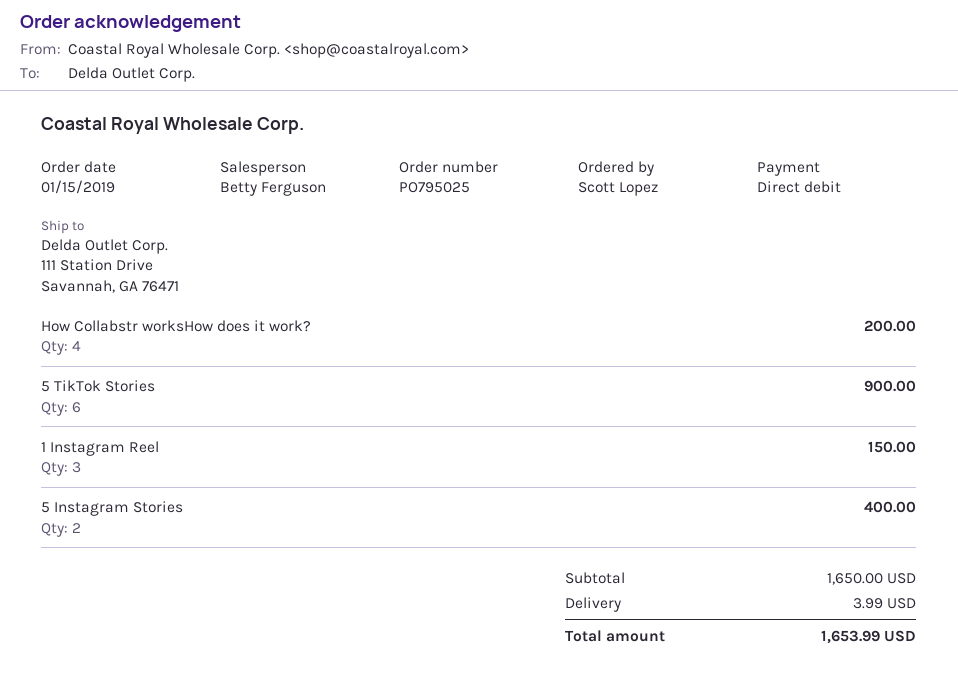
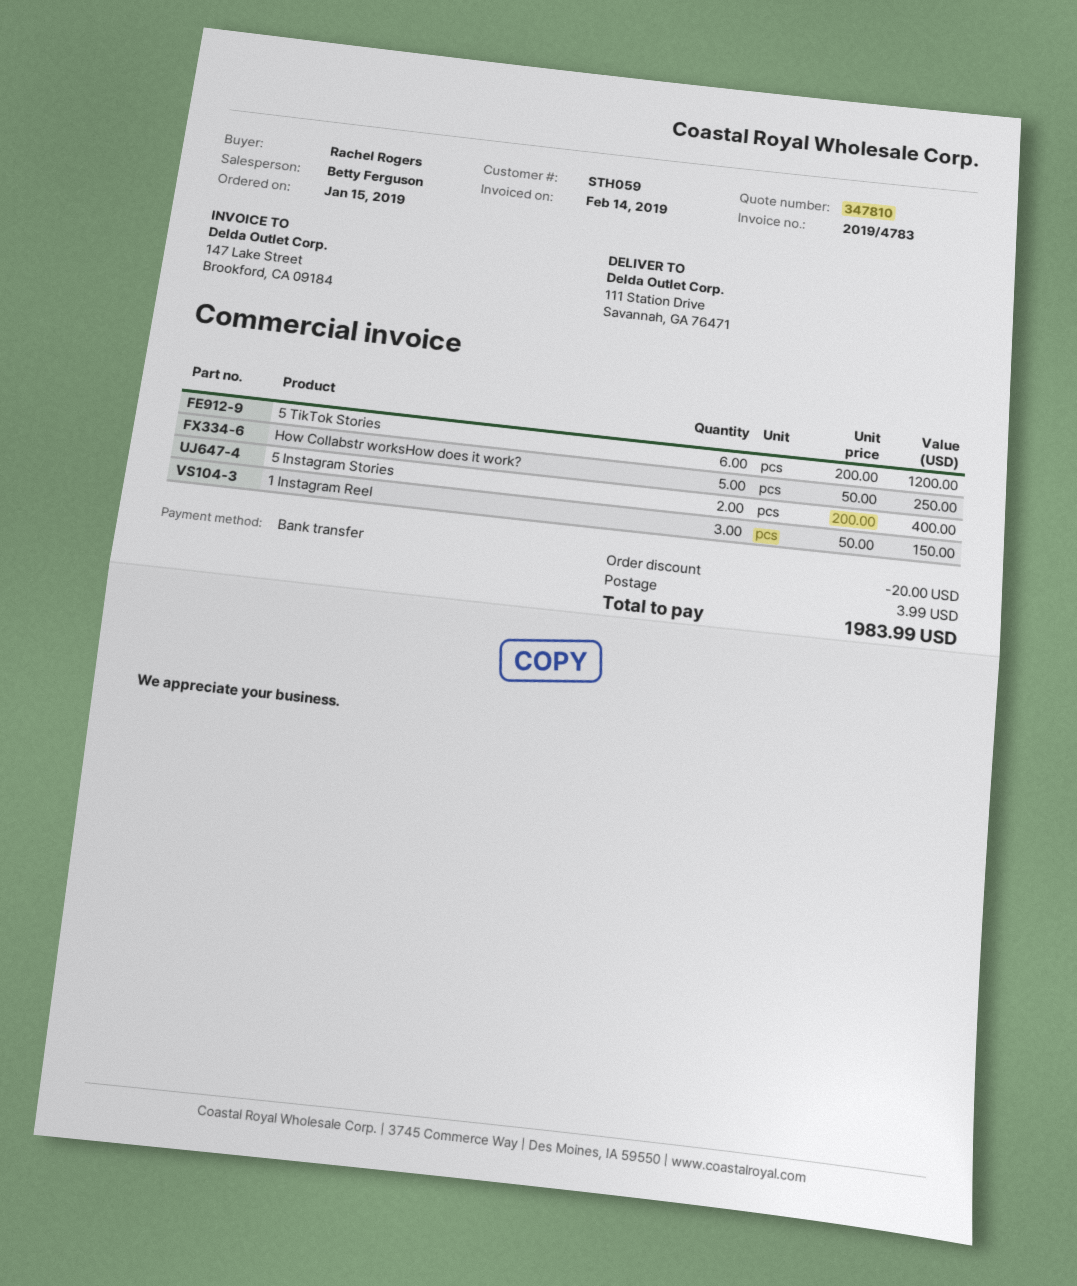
ordered by: Scott Lopez -> Rachel Rogers
payment method: direct debit -> bank transfer
How Collabstr worksHow does it work?: 4 for 200.00 -> 5 for 250.00
5 TikTok Stories: 6 for 900.00 -> 6 for 1200.00
discount: none -> 20.00
total: 1653.99 -> 1983.99

